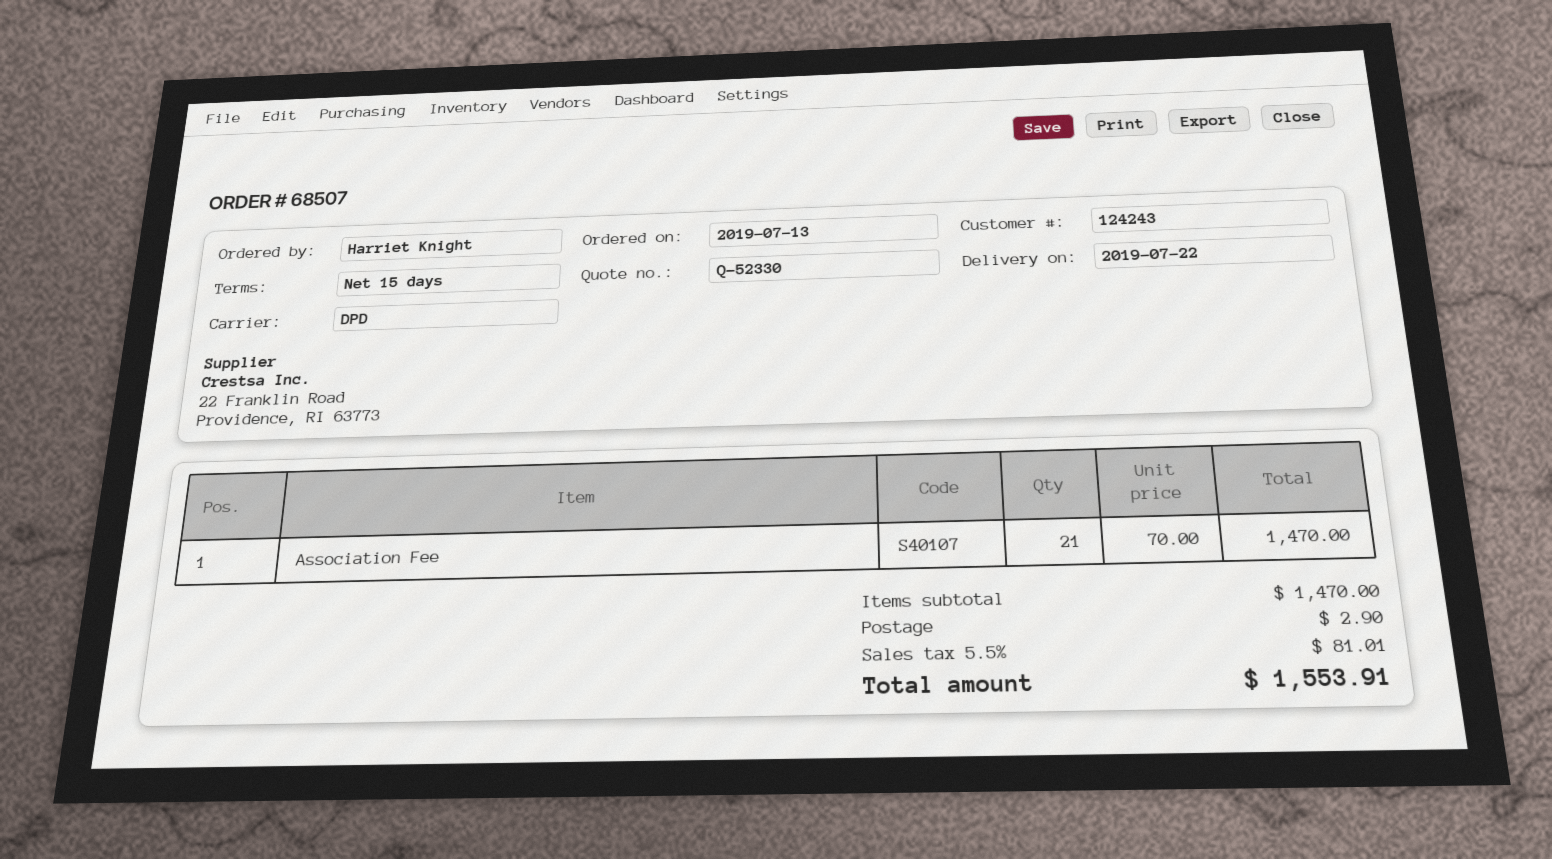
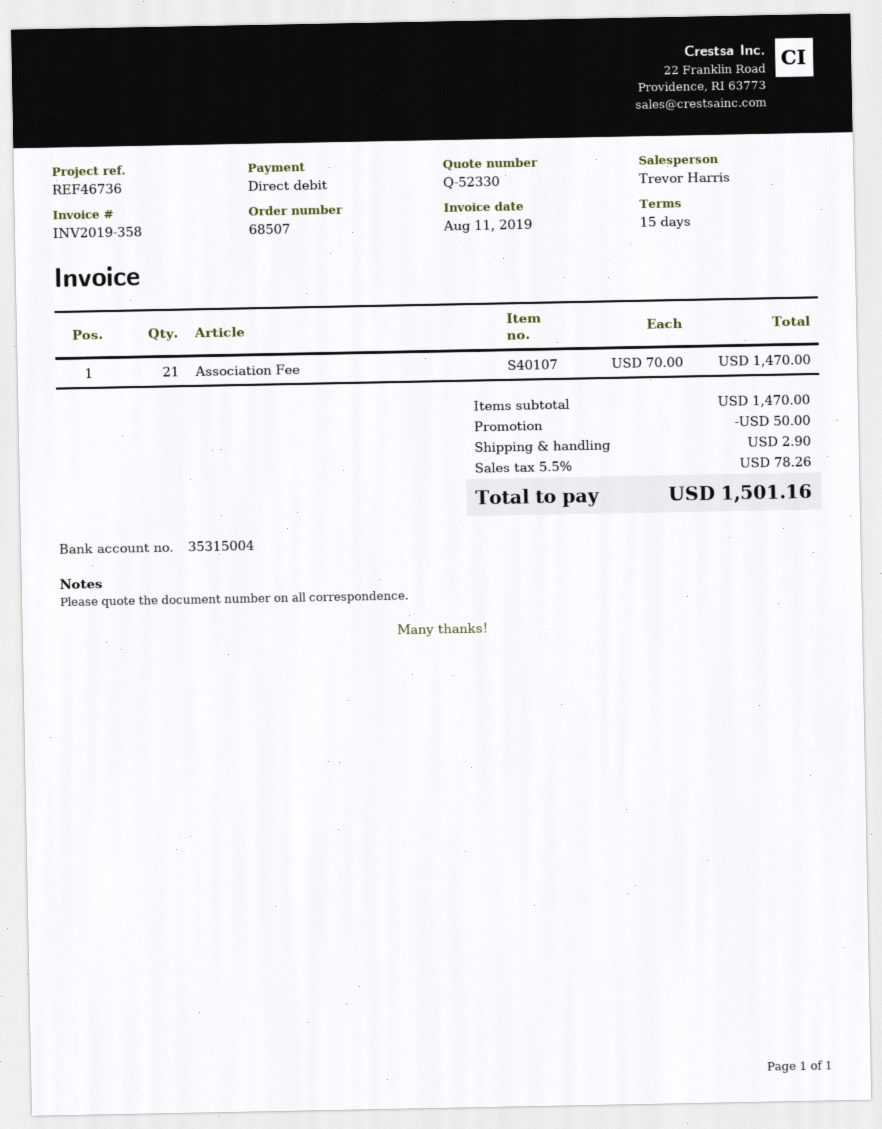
discount: none -> 50.00
tax: 5.5% = 81.01 -> 5.5% = 78.26
total: 1553.91 -> 1501.16

